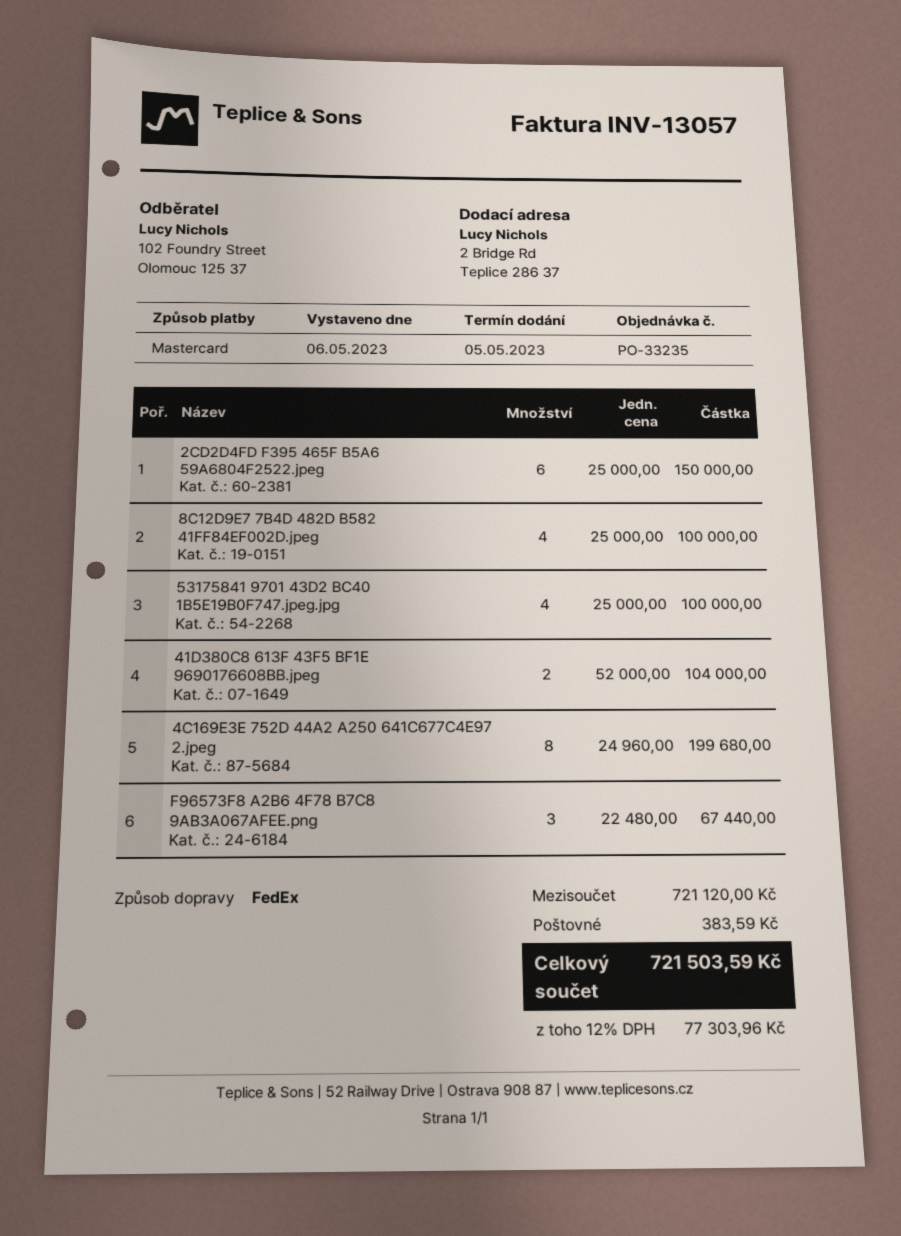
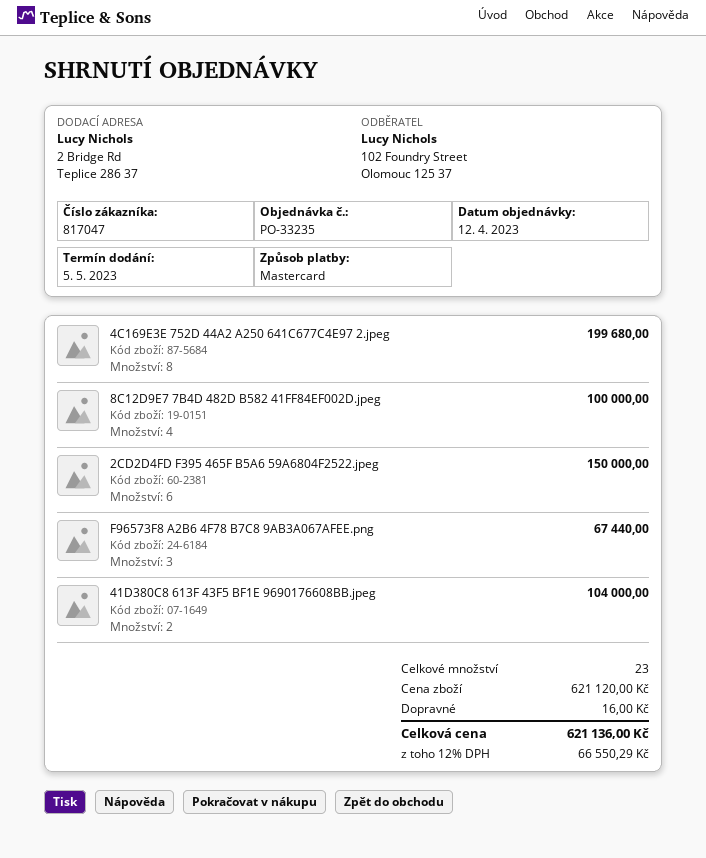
53175841 9701 43D2 BC40 1B5E19B0F747.jpeg.jpg: 4 for 100000.00 -> none
subtotal: 721120.00 -> 621120.00
shipping: 383.59 -> 16.00
tax: 12% = 77303.96 -> 12% = 66550.29
total: 721503.59 -> 621136.00

